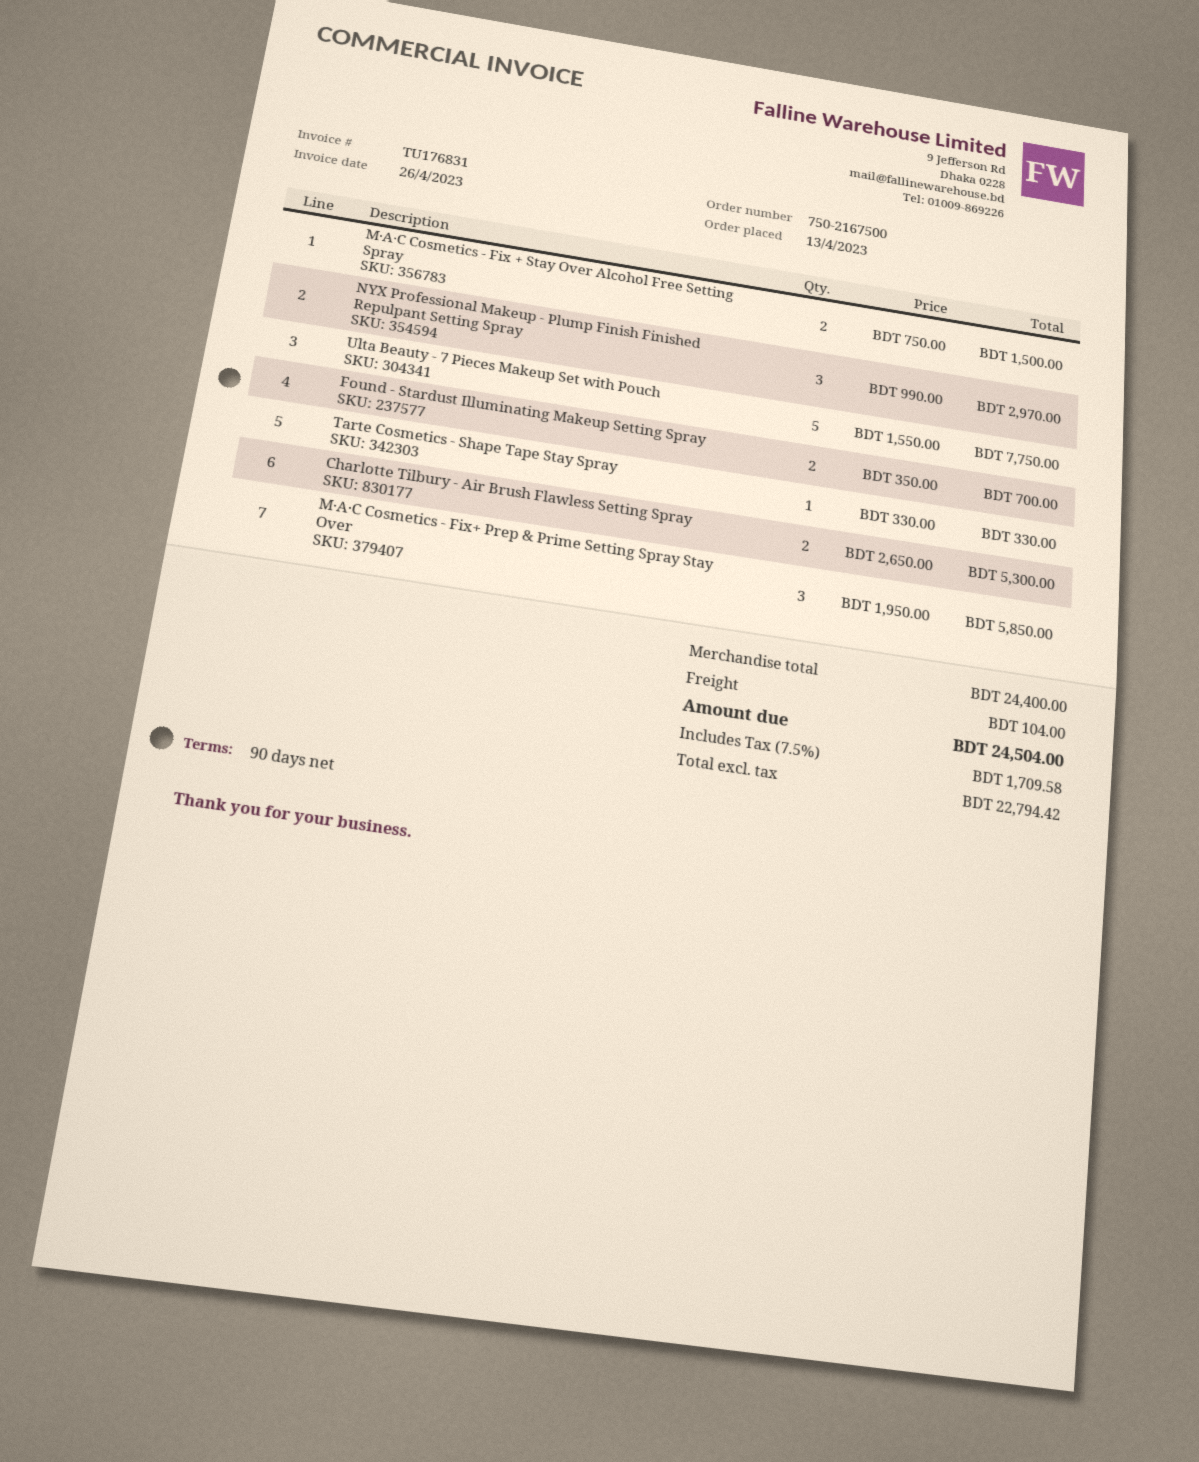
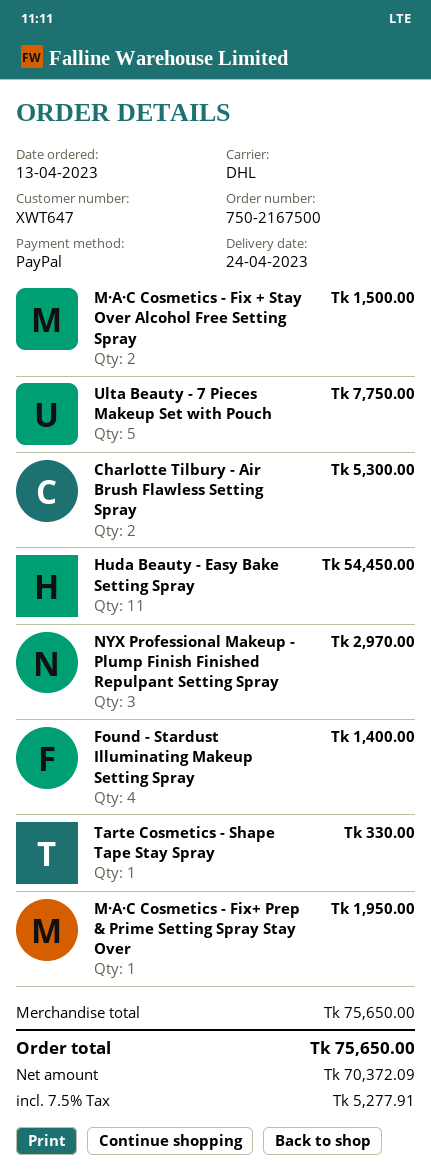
Found - Stardust Illuminating Makeup Setting Spray: 2 for 700.00 -> 4 for 1400.00
M·A·C Cosmetics - Fix+ Prep & Prime Setting Spray Stay Over: 3 for 5850.00 -> 1 for 1950.00
Huda Beauty - Easy Bake Setting Spray: none -> 11 for 54450.00
subtotal: 24400.00 -> 75650.00
shipping: 104.00 -> none
net: 22794.42 -> 70372.09
tax: 7.5% = 1709.58 -> 7.5% = 5277.91
total: 24504.00 -> 75650.00

